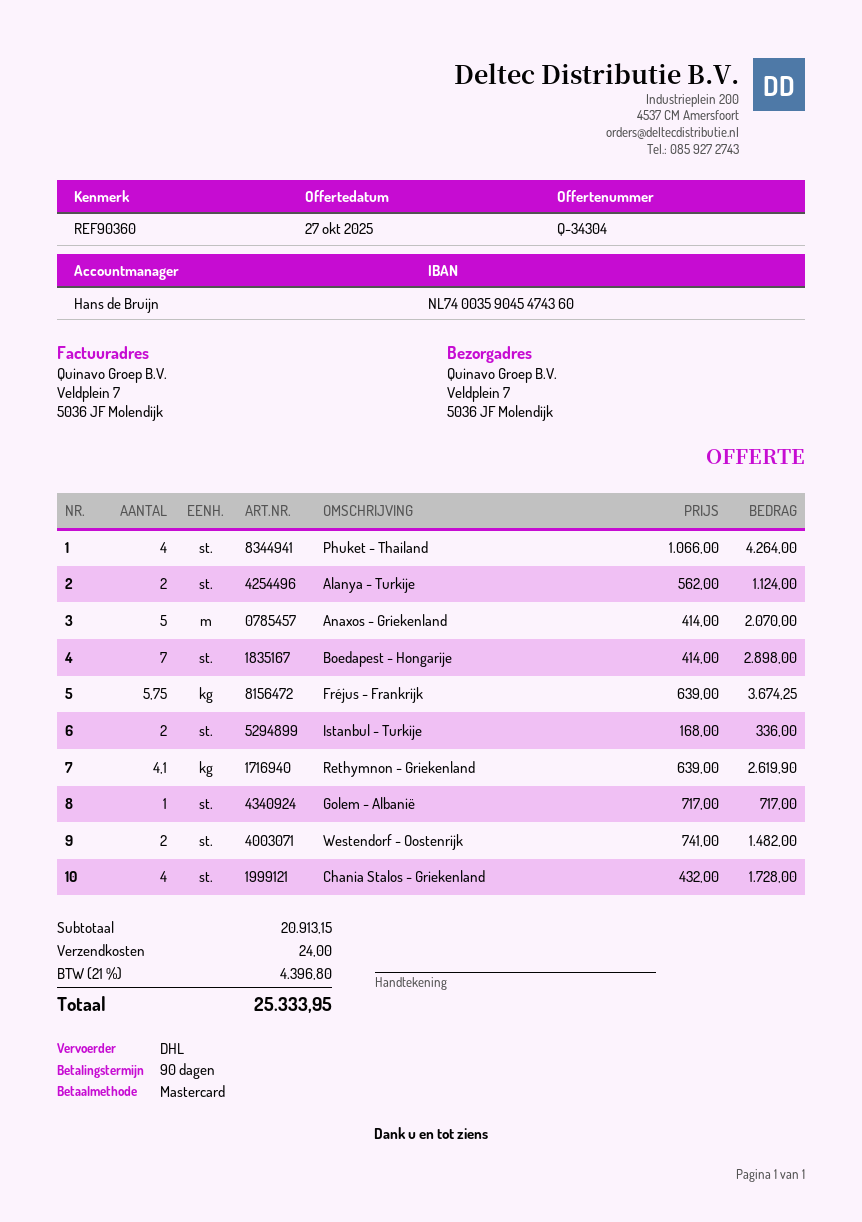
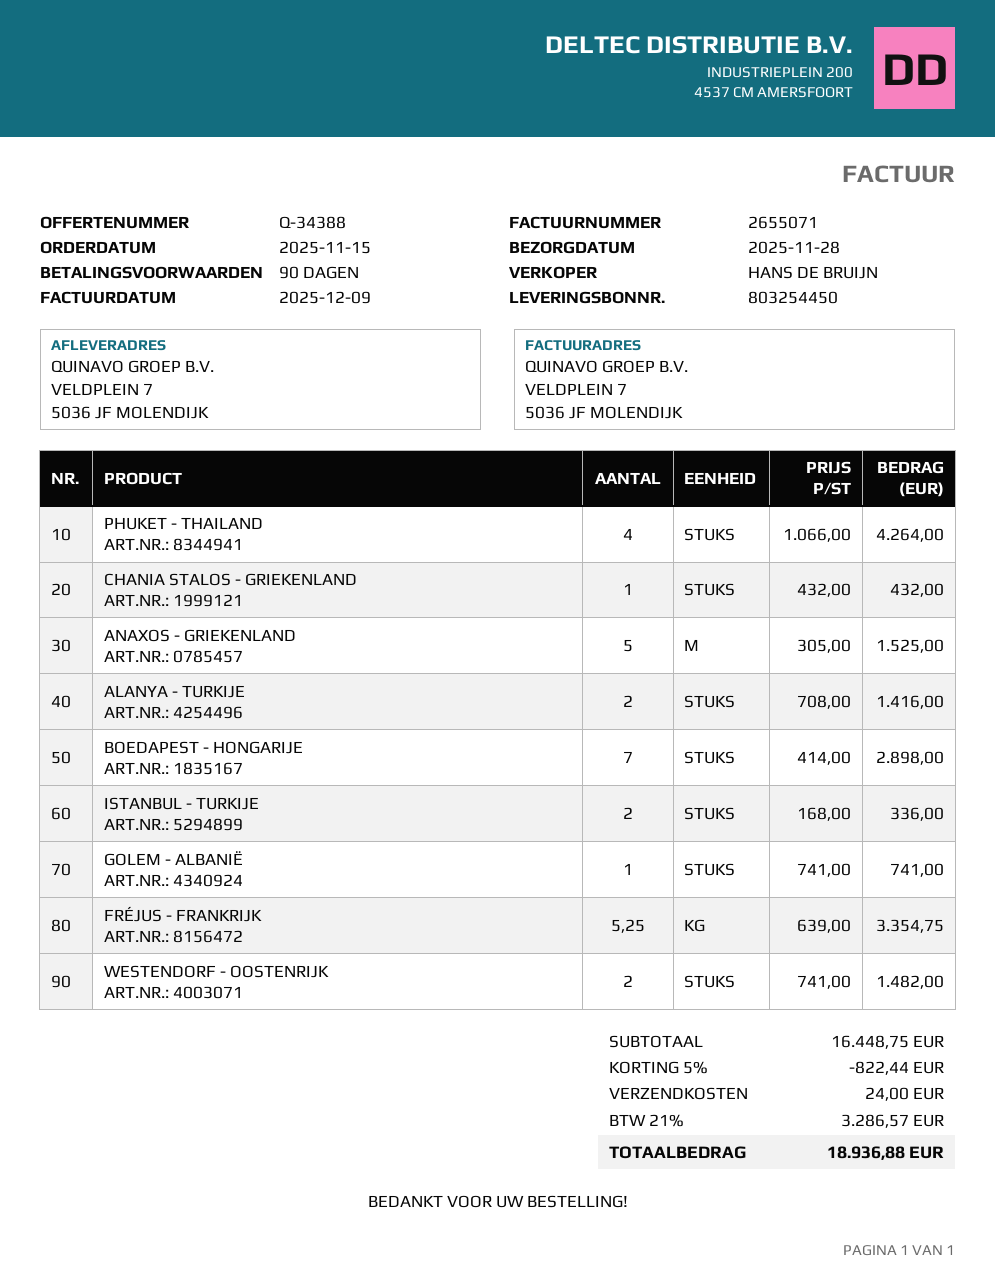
quote number: Q-34304 -> Q-34388
Alanya - Turkije: 2 x 562.00 = 1124.00 -> 2 x 708.00 = 1416.00
Anaxos - Griekenland: 5 x 414.00 = 2070.00 -> 5 x 305.00 = 1525.00
Fréjus - Frankrijk: 5.75 x 639.00 = 3674.25 -> 5.25 x 639.00 = 3354.75
Rethymnon - Griekenland: 4.1 x 639.00 = 2619.90 -> none
Golem - Albanië: 1 x 717.00 = 717.00 -> 1 x 741.00 = 741.00
Chania Stalos - Griekenland: 4 x 432.00 = 1728.00 -> 1 x 432.00 = 432.00
subtotal: 20913.15 -> 16448.75
discount: none -> 5% = 822.44
tax: 21% = 4396.80 -> 21% = 3286.57
total: 25333.95 -> 18936.88

